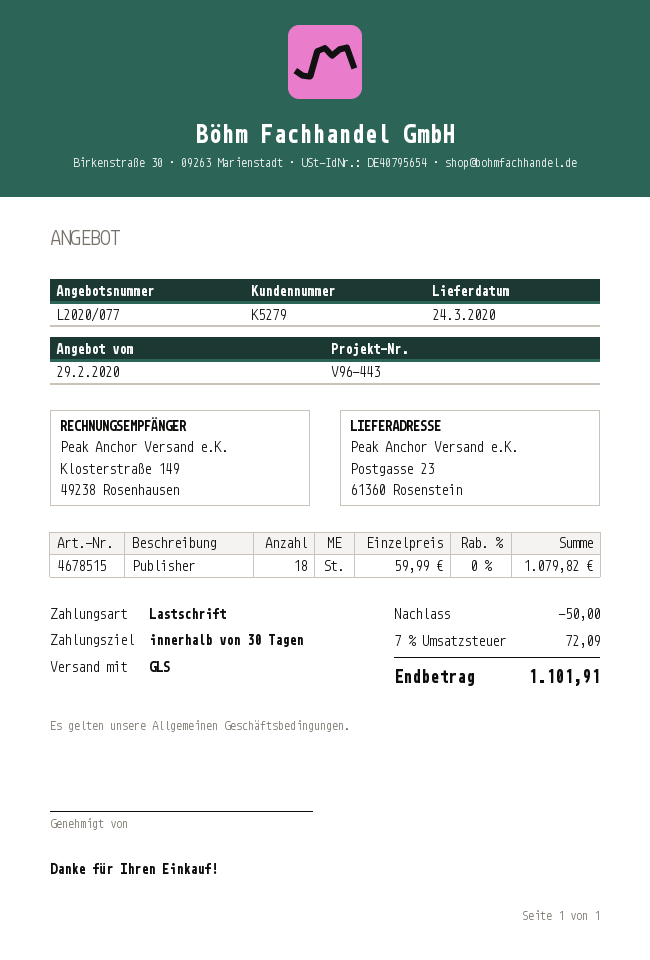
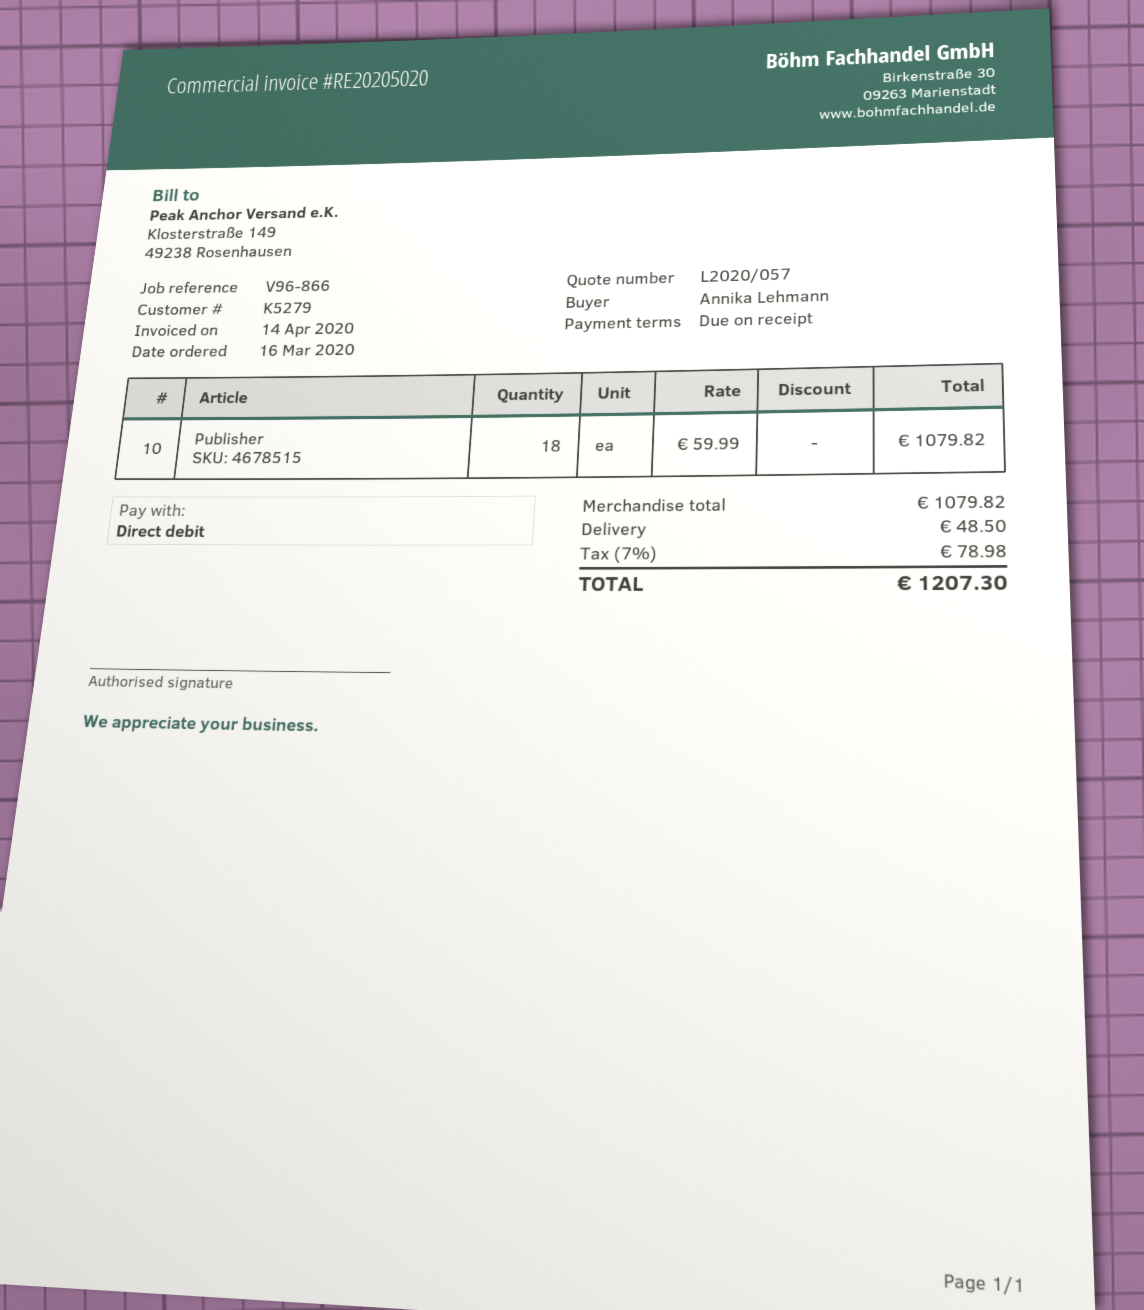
quote number: L2020/077 -> L2020/057
payment terms: 30 days -> on receipt
reference: V96-443 -> V96-866
discount: 50.00 -> none
shipping: none -> 48.50
tax: 7% = 72.09 -> 7% = 78.98
total: 1101.91 -> 1207.30

